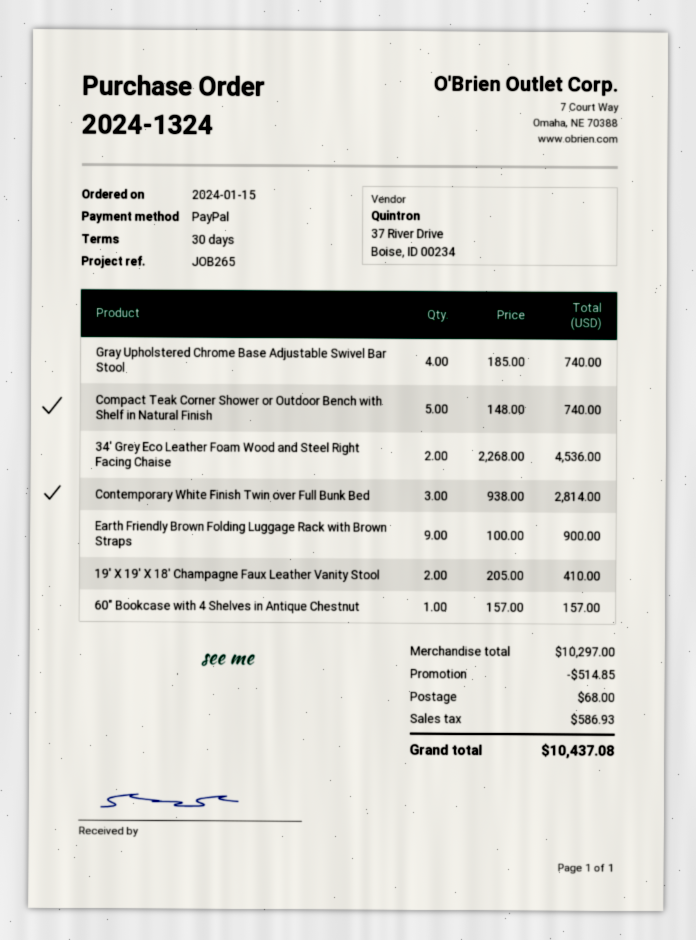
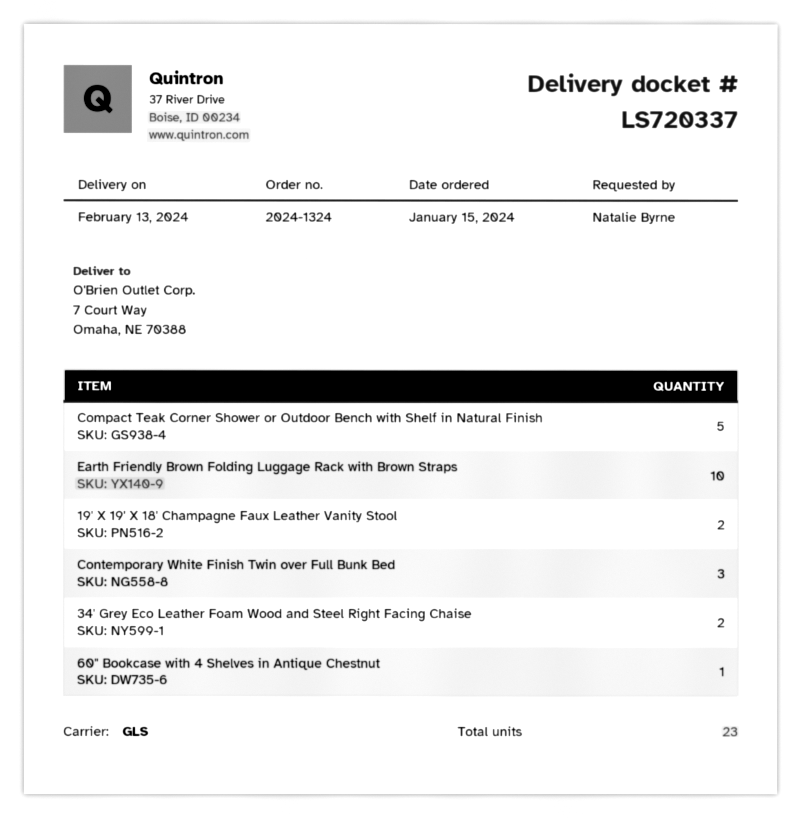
Gray Upholstered Chrome Base Adjustable Swivel Bar Stool: 4 -> none
Earth Friendly Brown Folding Luggage Rack with Brown Straps: 9 -> 10

